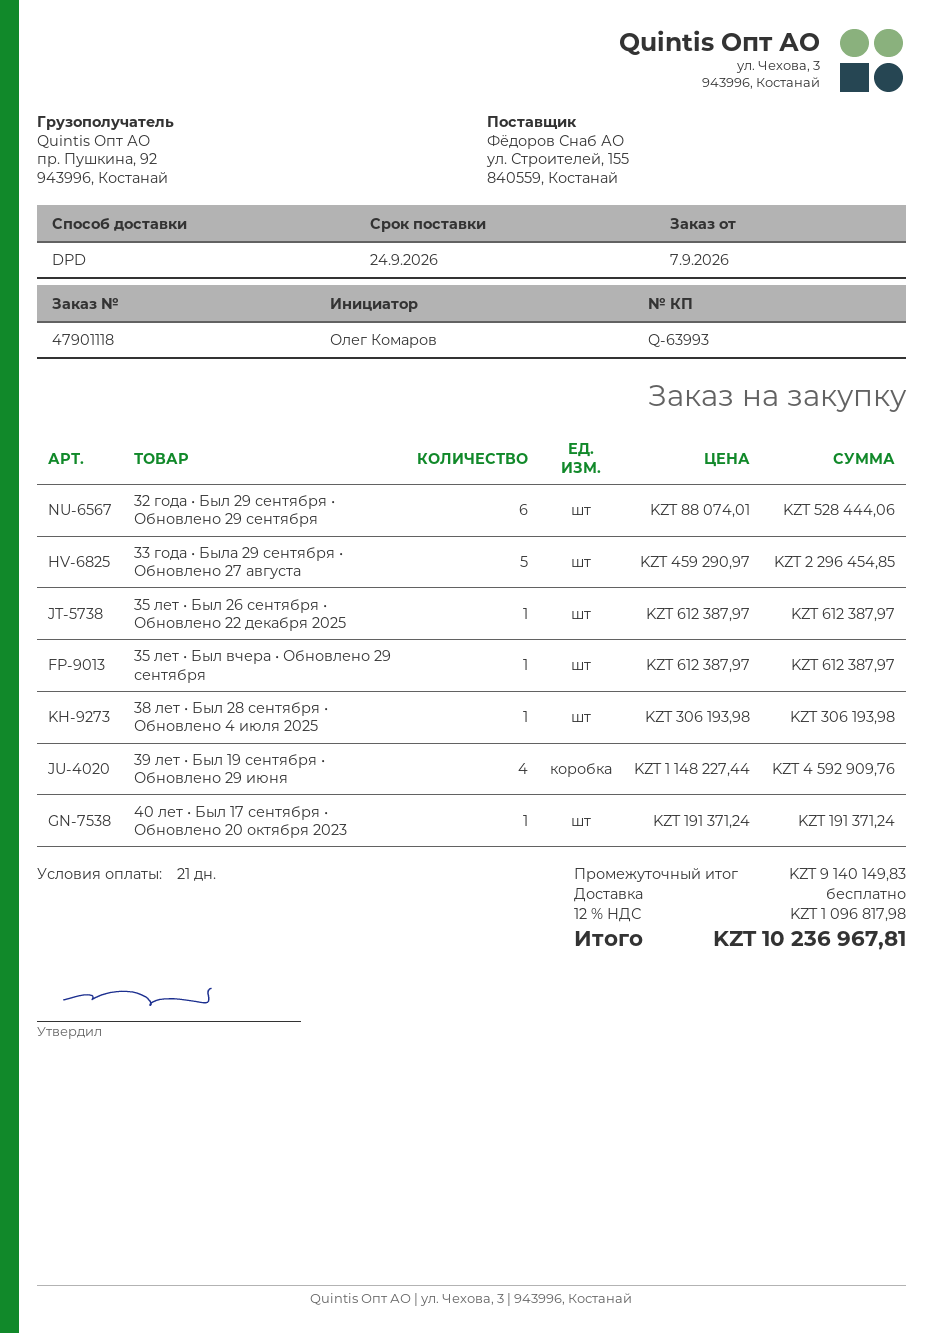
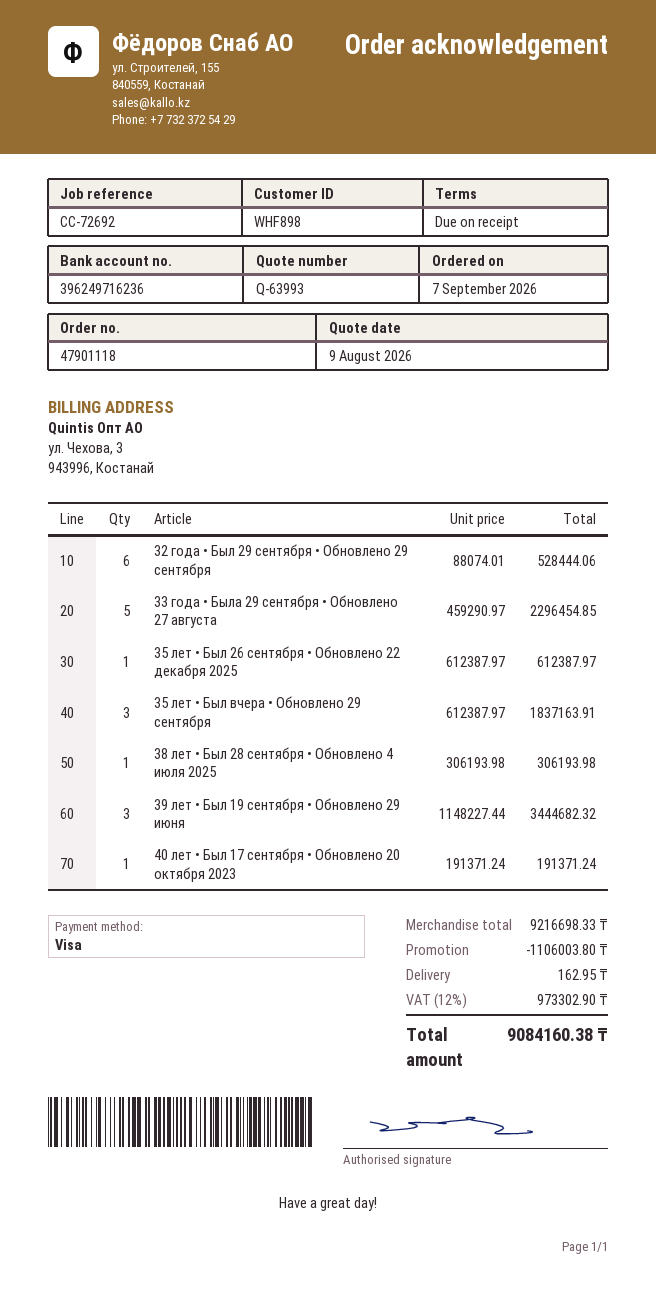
payment terms: 21 days -> on receipt
35 лет • Был вчера • Обновлено 29 сентября: 1 x 612387.97 = 612387.97 -> 3 x 612387.97 = 1837163.91
39 лет • Был 19 сентября • Обновлено 29 июня: 4 x 1148227.44 = 4592909.76 -> 3 x 1148227.44 = 3444682.32
subtotal: 9140149.83 -> 9216698.33
discount: none -> 1106003.80
shipping: 0.00 -> 162.95
tax: 12% = 1096817.98 -> 12% = 973302.90
total: 10236967.81 -> 9084160.38

